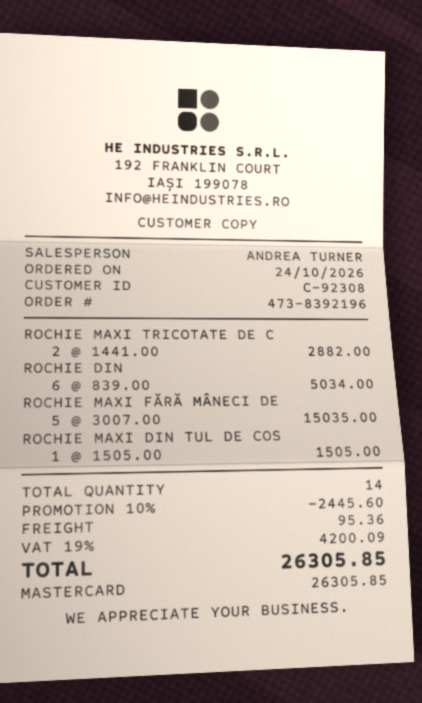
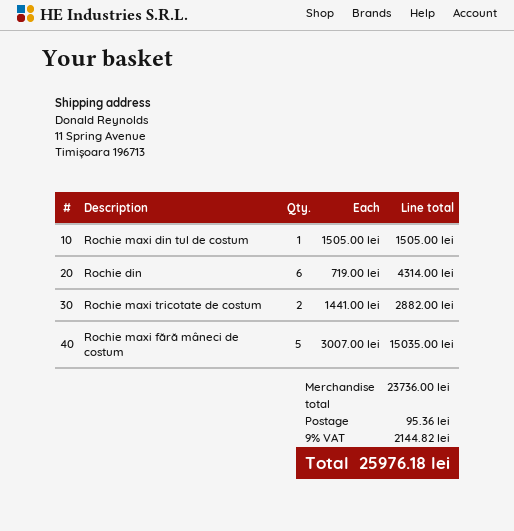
ROCHIE DIN: 6 x 839.00 = 5034.00 -> 6 x 719.00 = 4314.00
discount: 10% = 2445.60 -> none
tax: 19% = 4200.09 -> 9% = 2144.82
total: 26305.85 -> 25976.18

